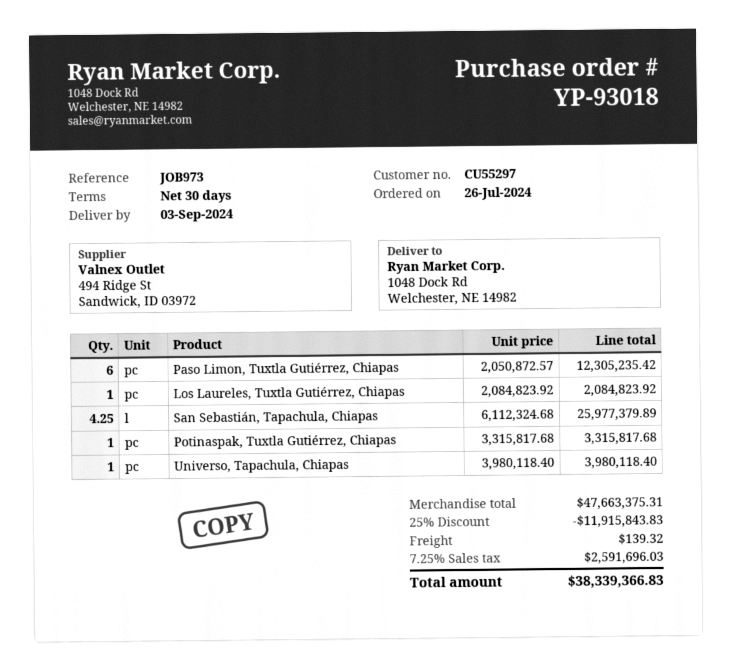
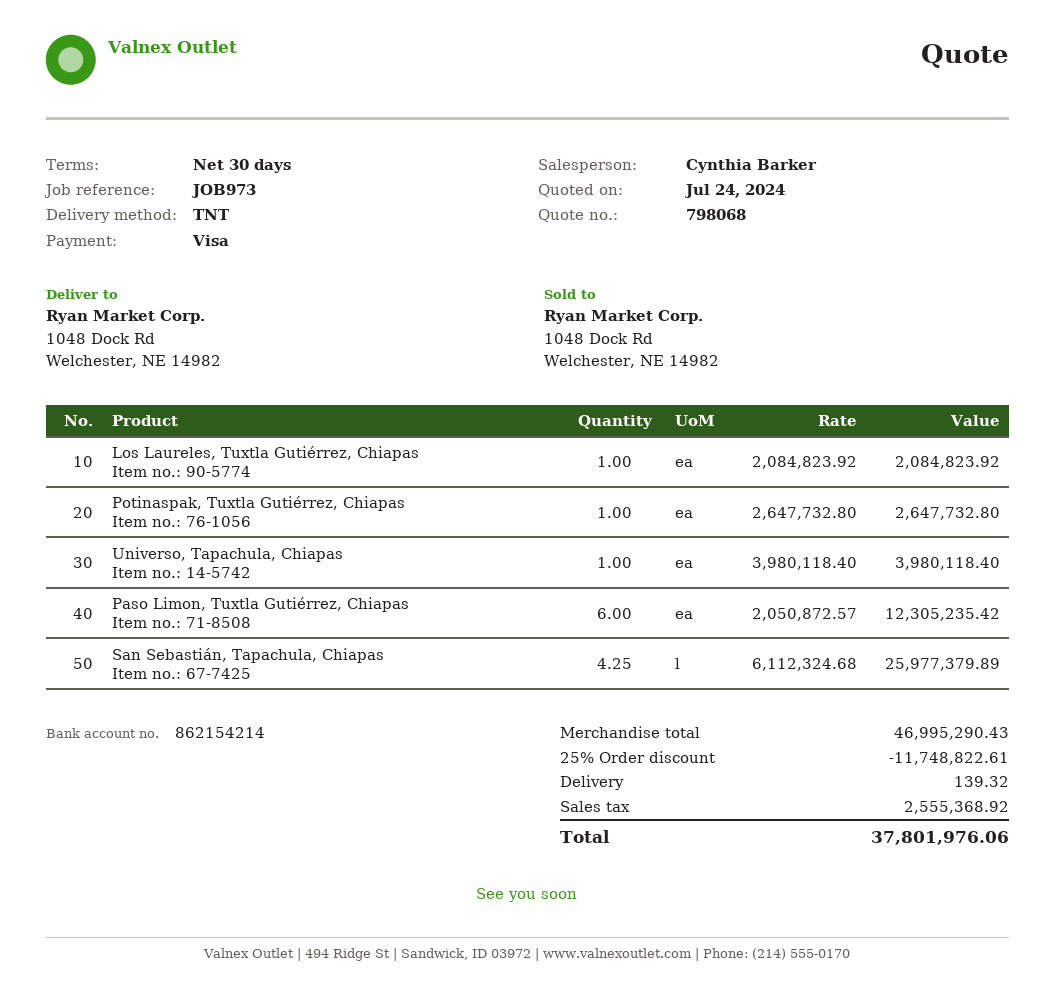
Potinaspak, Tuxtla Gutiérrez, Chiapas: 1 x 3315817.68 = 3315817.68 -> 1 x 2647732.80 = 2647732.80
subtotal: 47663375.31 -> 46995290.43
discount: 25% = 11915843.83 -> 25% = 11748822.61
tax: 2591696.03 -> 2555368.92
total: 38339366.83 -> 37801976.06

